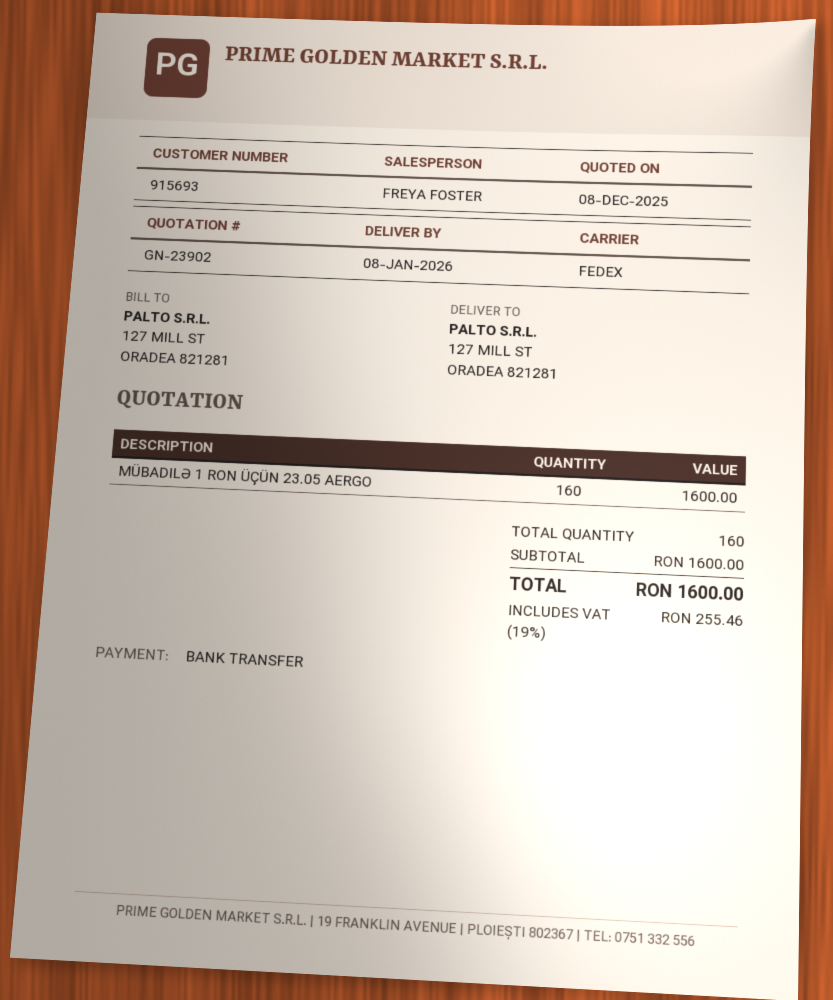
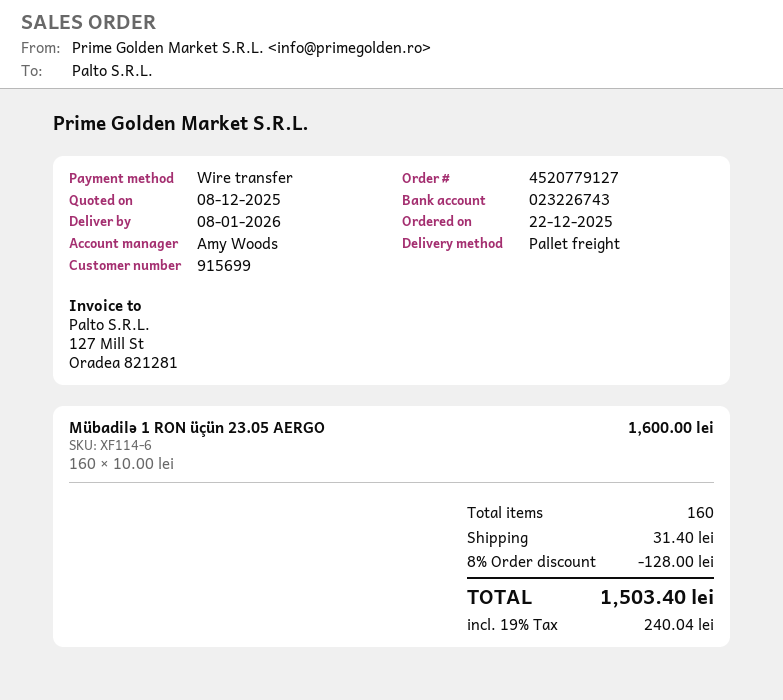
customer number: 915693 -> 915699
sales rep: FREYA FOSTER -> Amy Woods
shipping method: FedEx -> pallet freight
discount: none -> 8% = 128.00
shipping: none -> 31.40
tax: 19% = 255.46 -> 19% = 240.04
total: 1600.00 -> 1503.40

